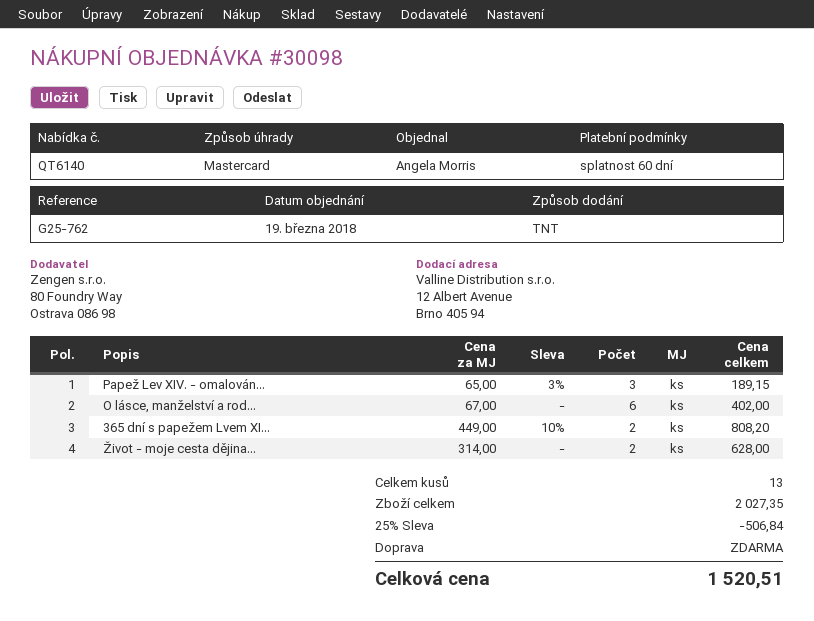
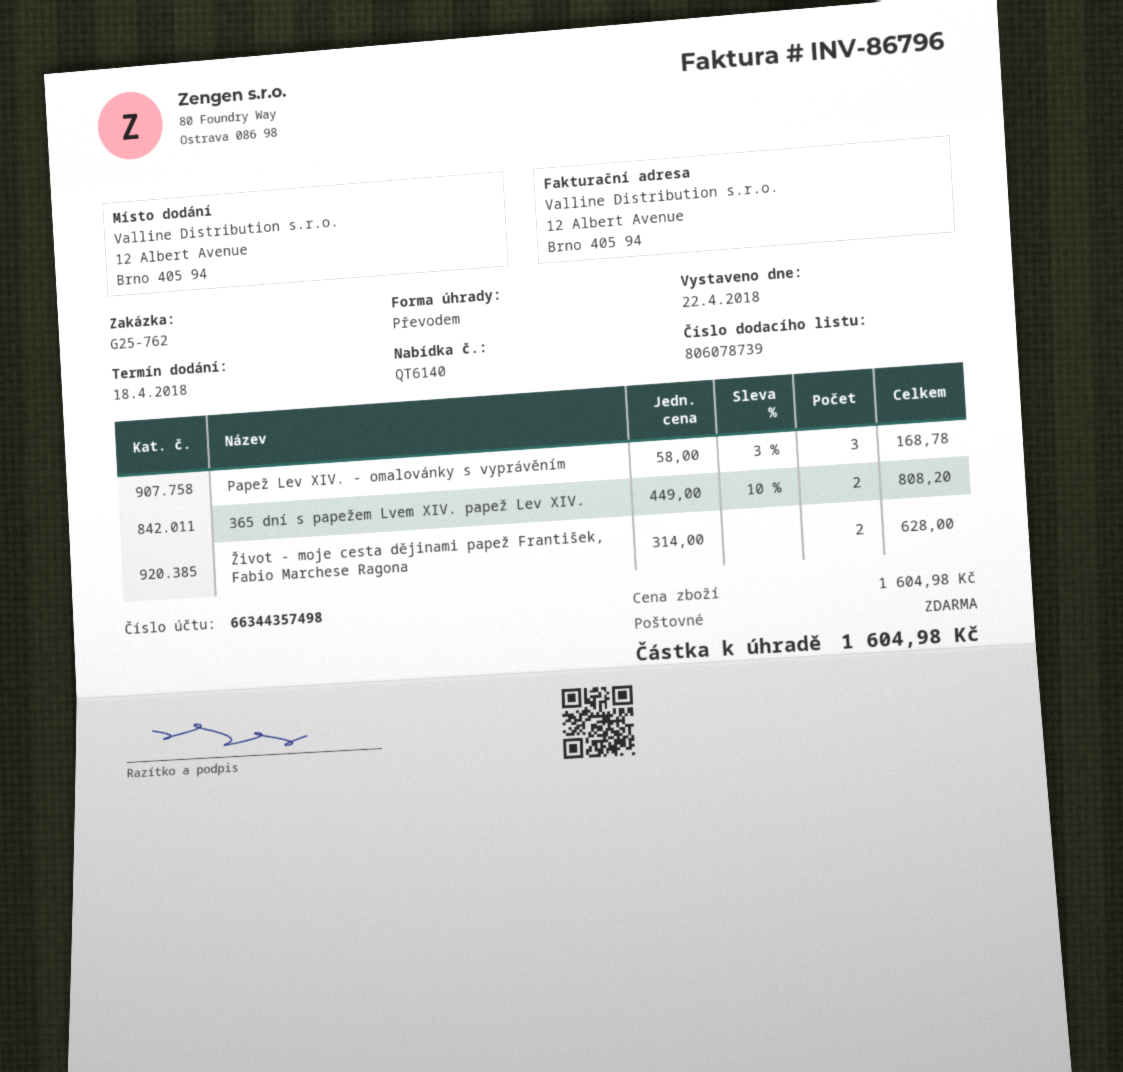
payment method: Mastercard -> bank transfer
Papež Lev XIV. - omalován...: 3 x 65.00 - 3% = 189.15 -> 3 x 58.00 - 3% = 168.78
O lásce, manželství a rod...: 6 x 67.00 = 402.00 -> none
subtotal: 2027.35 -> 1604.98
discount: 25% = 506.84 -> none
total: 1520.51 -> 1604.98

